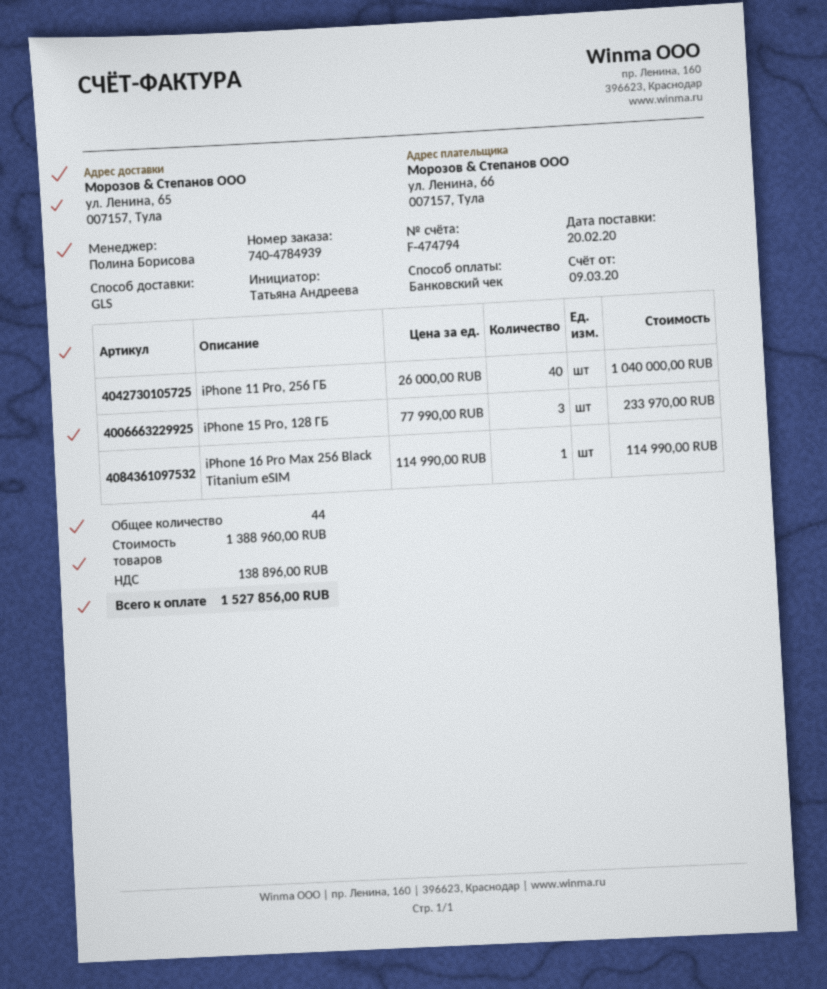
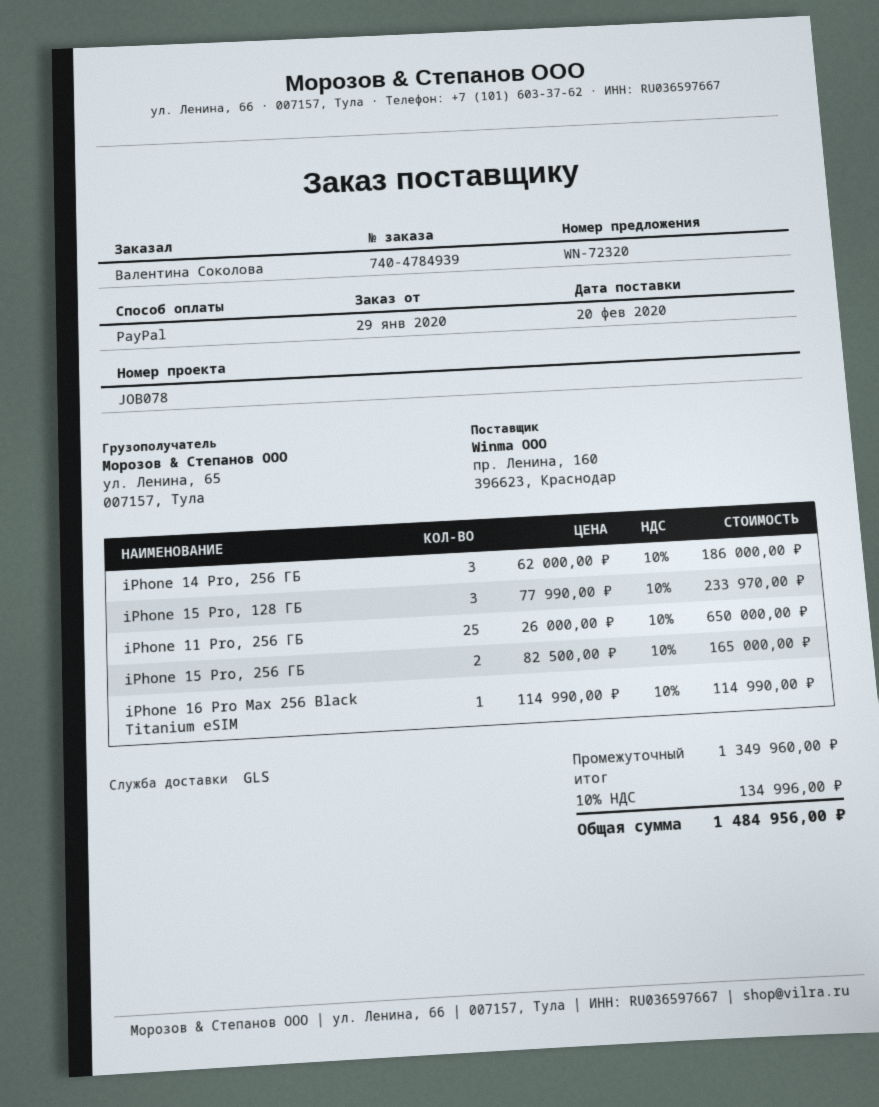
ordered by: Татьяна Андреева -> Валентина Соколова
payment method: cheque -> PayPal
iPhone 11 Pro, 256 ГБ: 40 x 26000.00 = 1040000.00 -> 25 x 26000.00 = 650000.00
iPhone 14 Pro, 256 ГБ: none -> 3 x 62000.00 = 186000.00
iPhone 15 Pro, 256 ГБ: none -> 2 x 82500.00 = 165000.00
subtotal: 1388960.00 -> 1349960.00
tax: 138896.00 -> 134996.00
total: 1527856.00 -> 1484956.00

